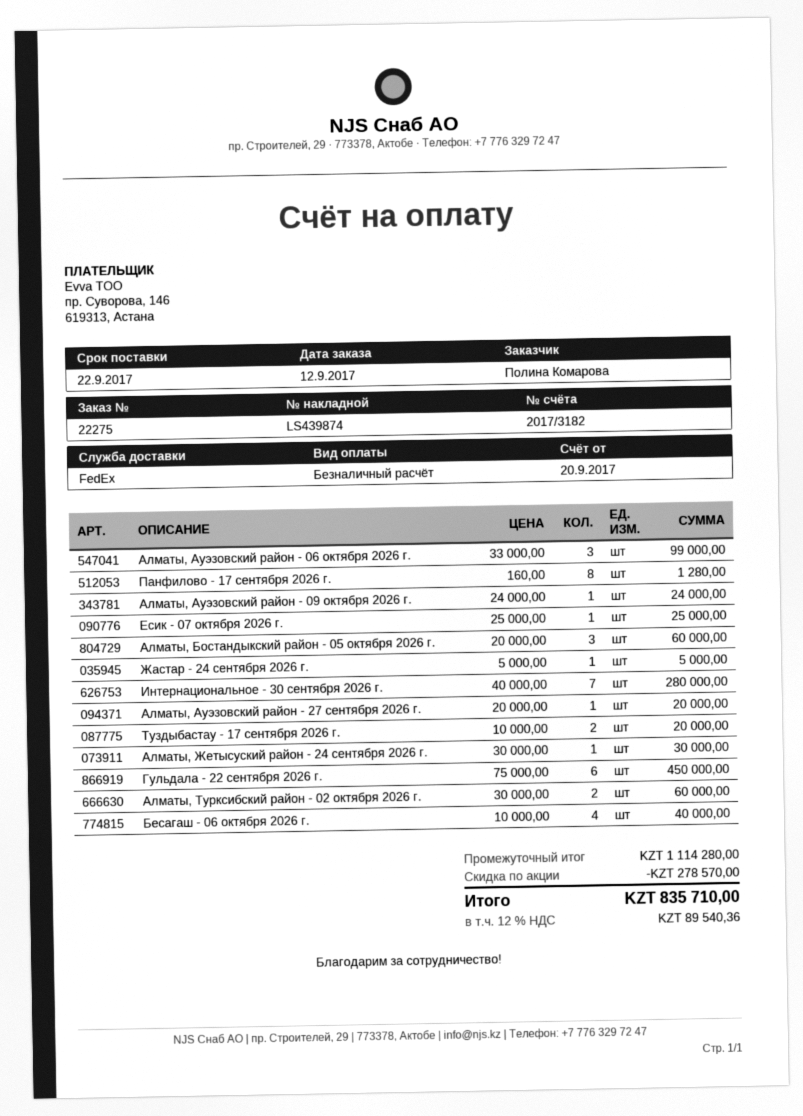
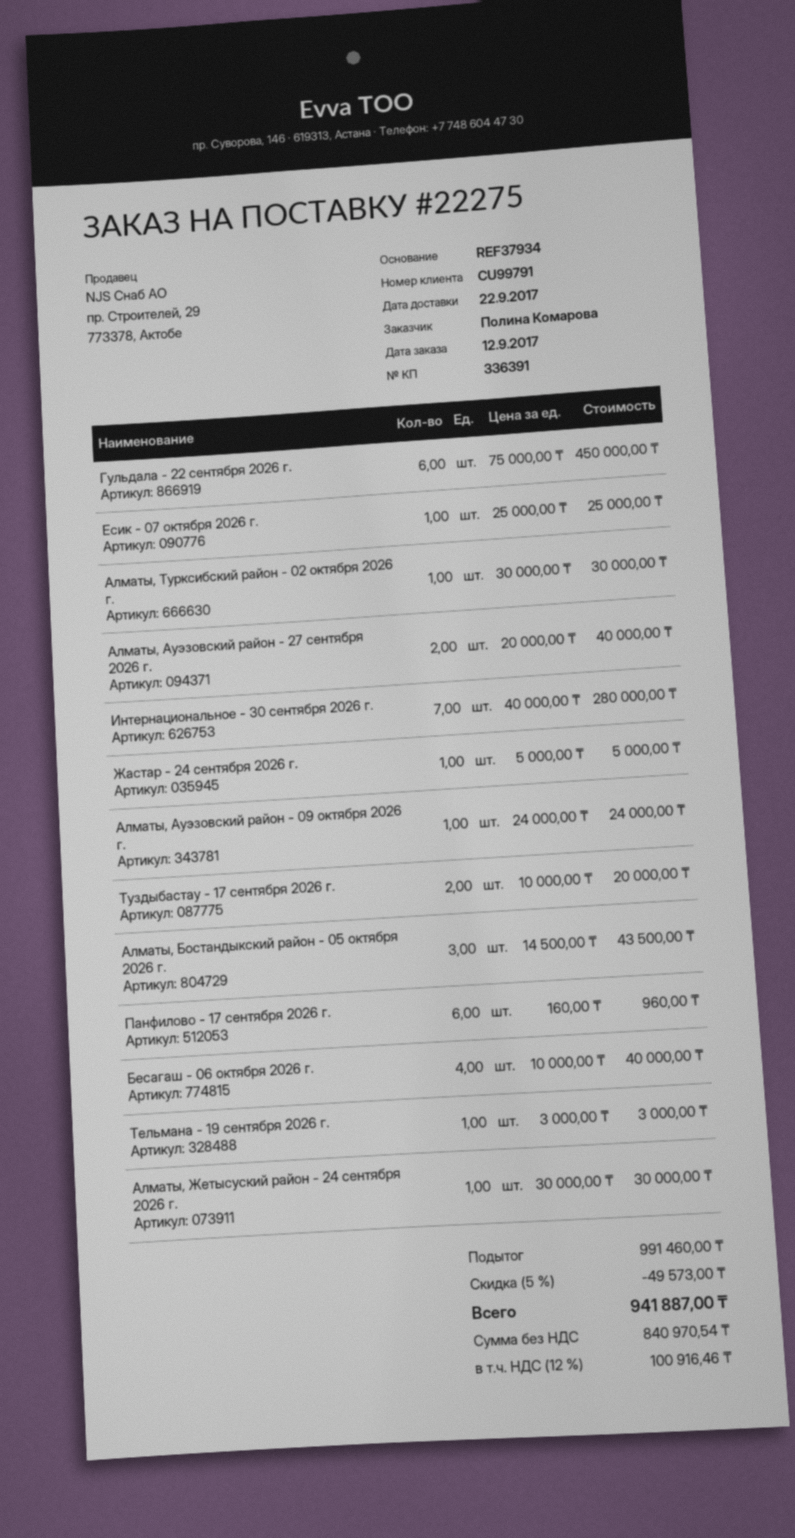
Алматы, Ауэзовский район - 06 октября 2026 г.: 3 x 33000.00 = 99000.00 -> none
Панфилово - 17 сентября 2026 г.: 8 x 160.00 = 1280.00 -> 6 x 160.00 = 960.00
Алматы, Бостандыкский район - 05 октября 2026 г.: 3 x 20000.00 = 60000.00 -> 3 x 14500.00 = 43500.00
Алматы, Ауэзовский район - 27 сентября 2026 г.: 1 x 20000.00 = 20000.00 -> 2 x 20000.00 = 40000.00
Алматы, Турксибский район - 02 октября 2026 г.: 2 x 30000.00 = 60000.00 -> 1 x 30000.00 = 30000.00
Тельмана - 19 сентября 2026 г.: none -> 1 x 3000.00 = 3000.00
subtotal: 1114280.00 -> 991460.00
discount: 278570.00 -> 49573.00
tax: 12% = 89540.36 -> 12% = 100916.46
total: 835710.00 -> 941887.00

